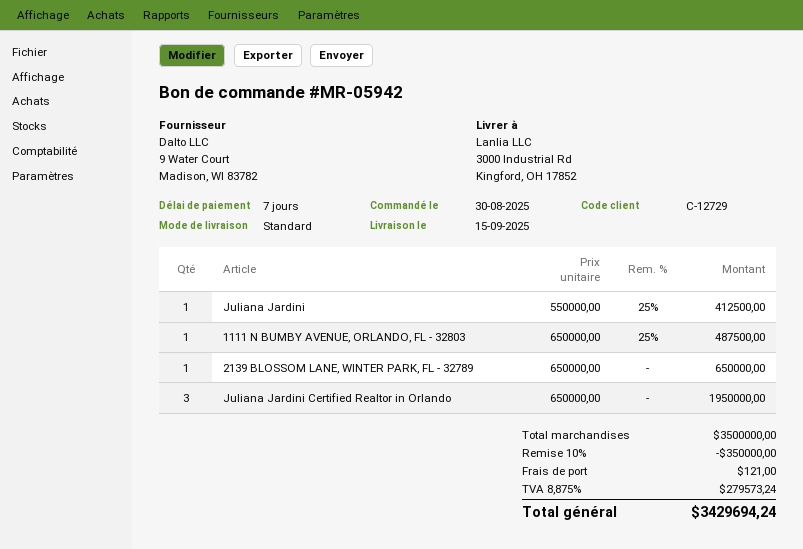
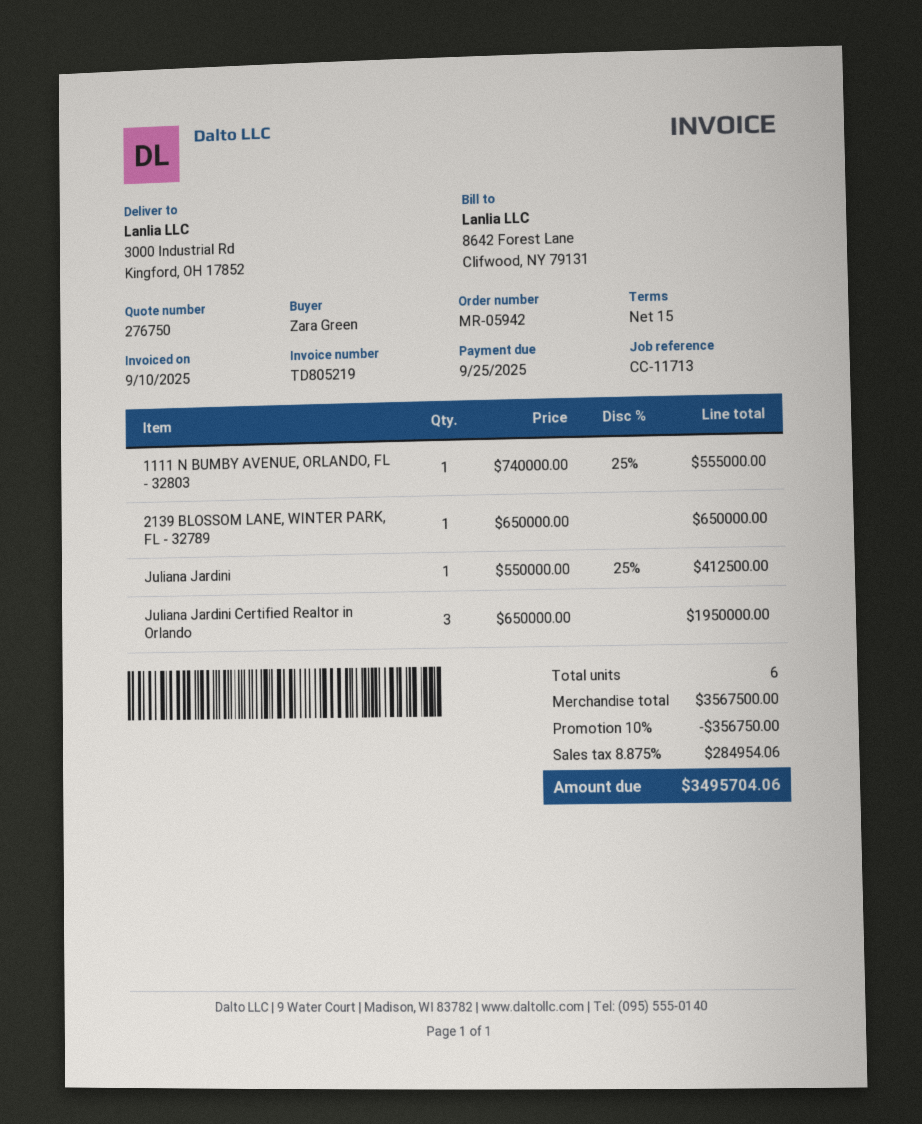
payment terms: 7 days -> 15 days
1111 N BUMBY AVENUE, ORLANDO, FL - 32803: 1 x 650000.00 - 25% = 487500.00 -> 1 x 740000.00 - 25% = 555000.00
subtotal: 3500000.00 -> 3567500.00
discount: 10% = 350000.00 -> 10% = 356750.00
shipping: 121.00 -> none
tax: 8.875% = 279573.24 -> 8.875% = 284954.06
total: 3429694.24 -> 3495704.06

